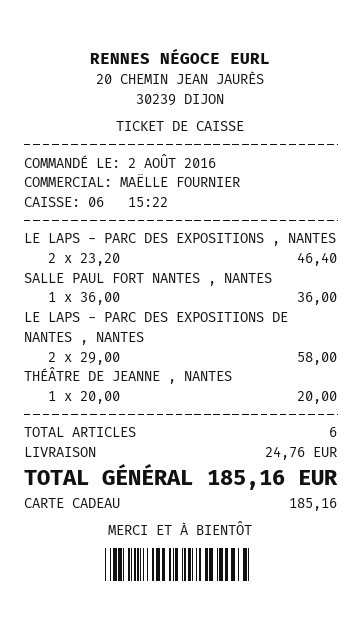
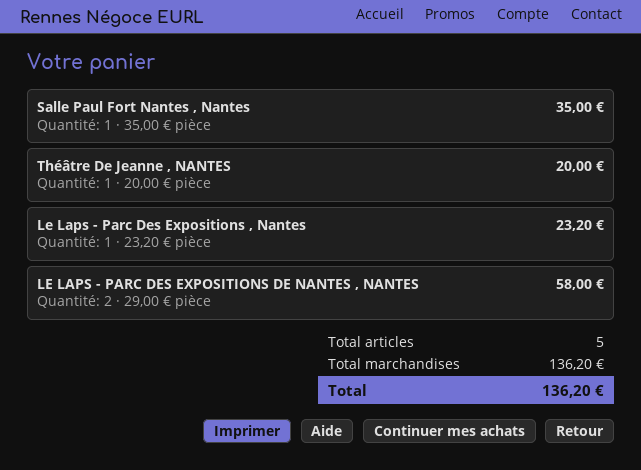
LE LAPS - PARC DES EXPOSITIONS , NANTES: 2 x 23.20 = 46.40 -> 1 x 23.20 = 23.20
SALLE PAUL FORT NANTES , NANTES: 1 x 36.00 = 36.00 -> 1 x 35.00 = 35.00
total quantity: 6 -> 5
shipping: 24.76 -> none
total: 185.16 -> 136.20

